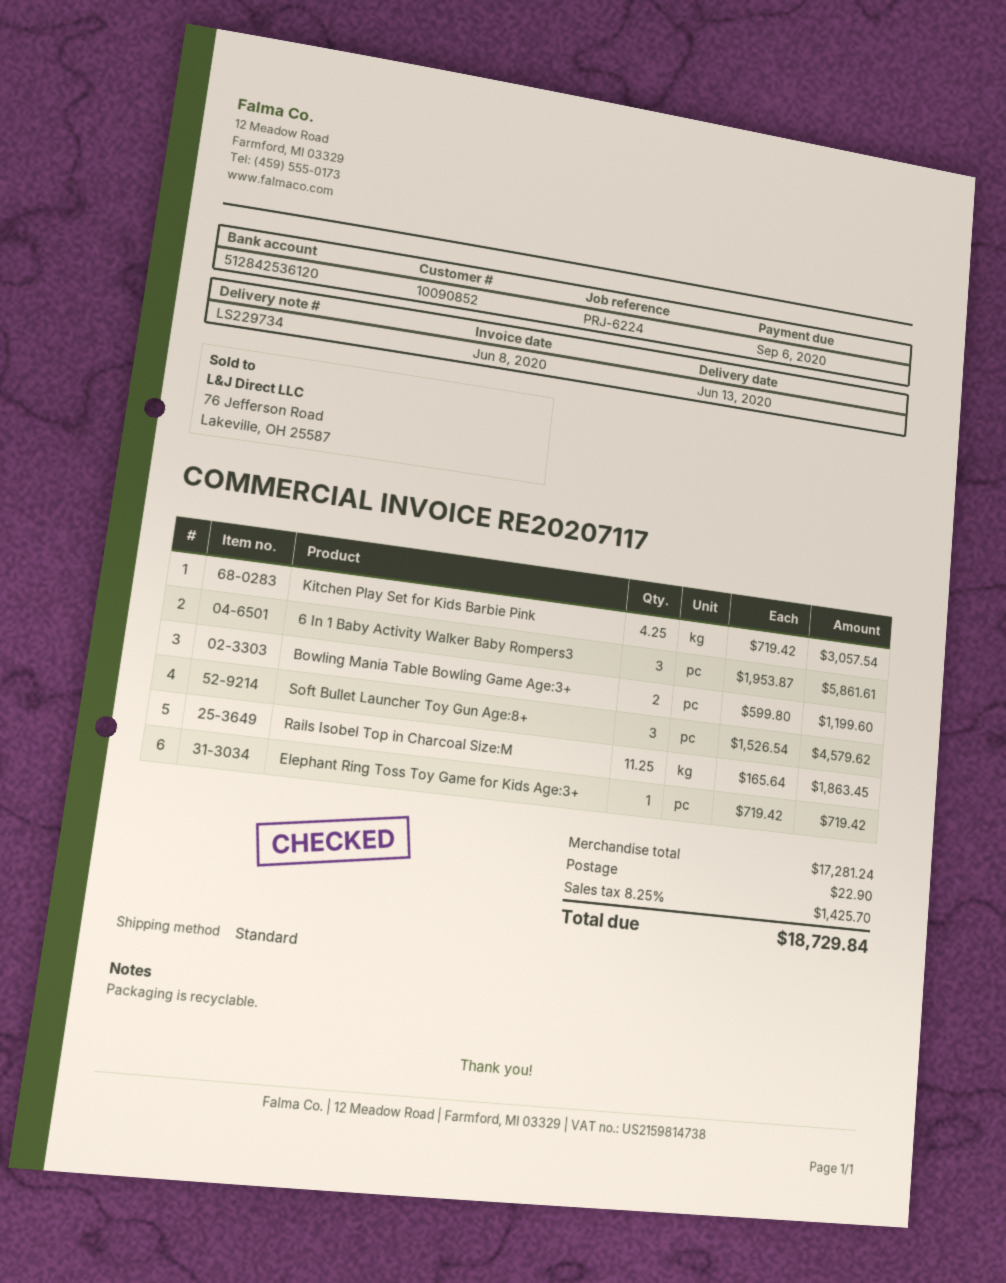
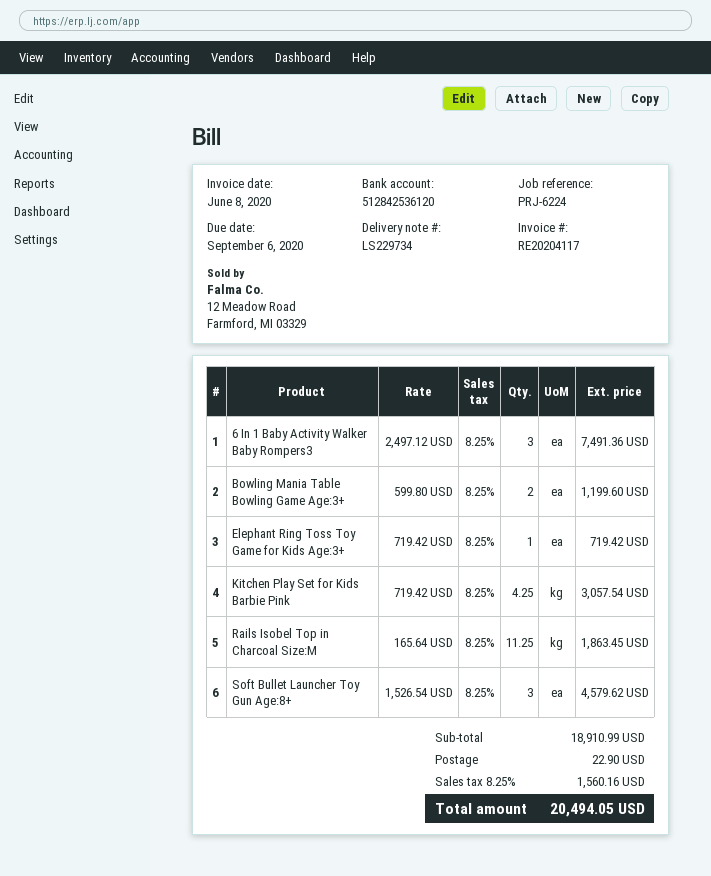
invoice number: RE20207117 -> RE20204117
6 In 1 Baby Activity Walker Baby Rompers3: 3 x 1953.87 = 5861.61 -> 3 x 2497.12 = 7491.36
subtotal: 17281.24 -> 18910.99
tax: 8.25% = 1425.70 -> 8.25% = 1560.16
total: 18729.84 -> 20494.05

